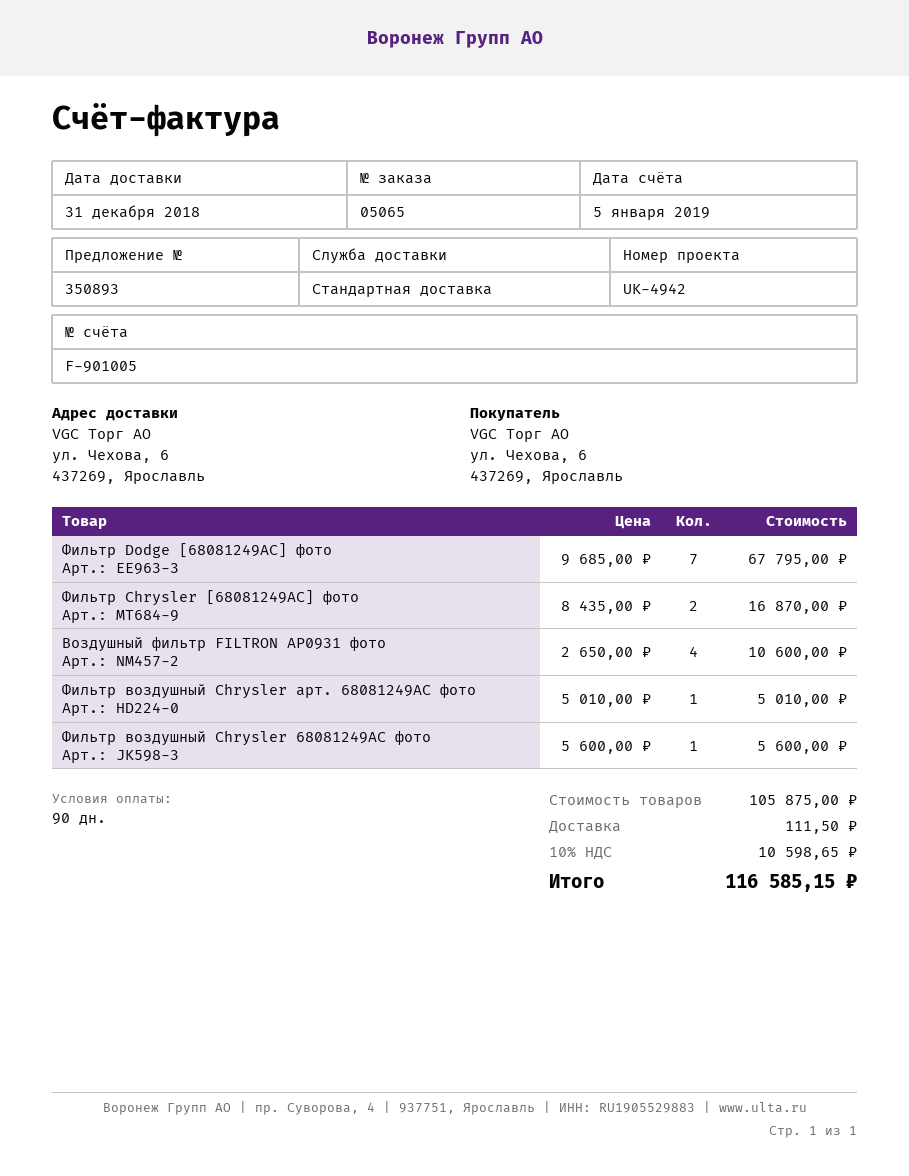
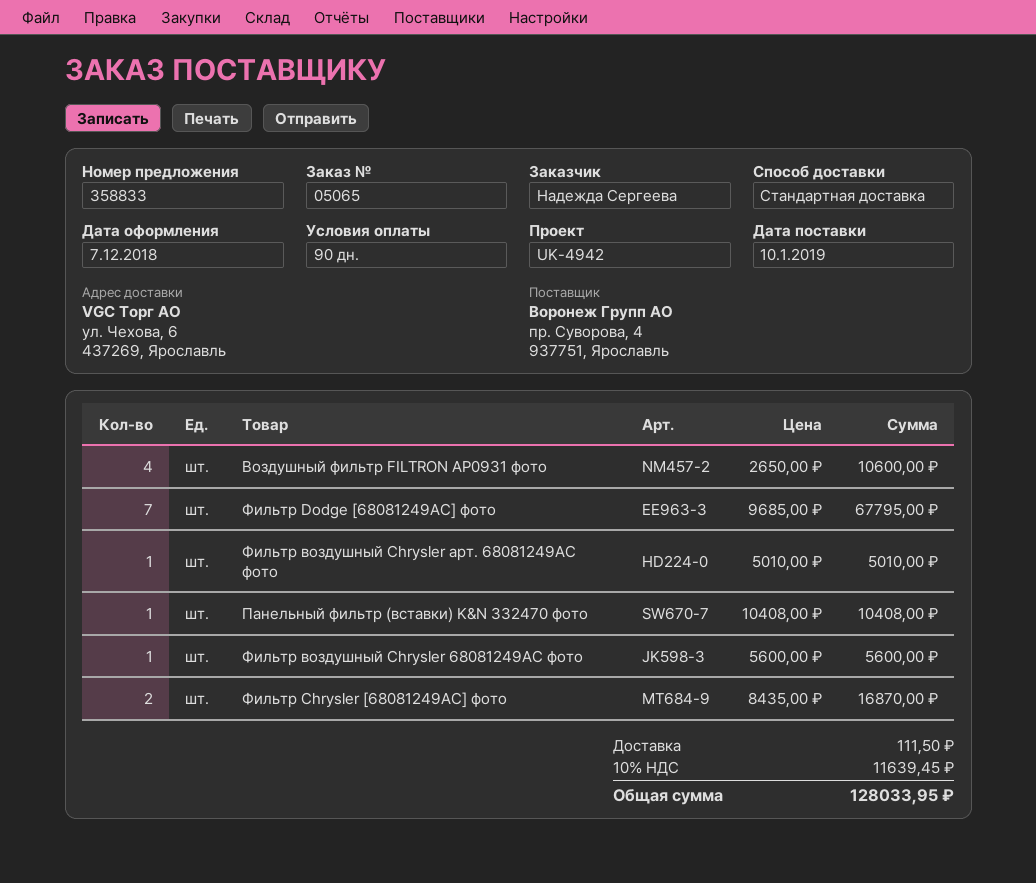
quote number: 350893 -> 358833
delivery date: 2018-12-31 -> 2019-01-10
Панельный фильтр (вставки) K&N 332470 фото: none -> 1 x 10408.00 = 10408.00
tax: 10% = 10598.65 -> 10% = 11639.45
total: 116585.15 -> 128033.95

